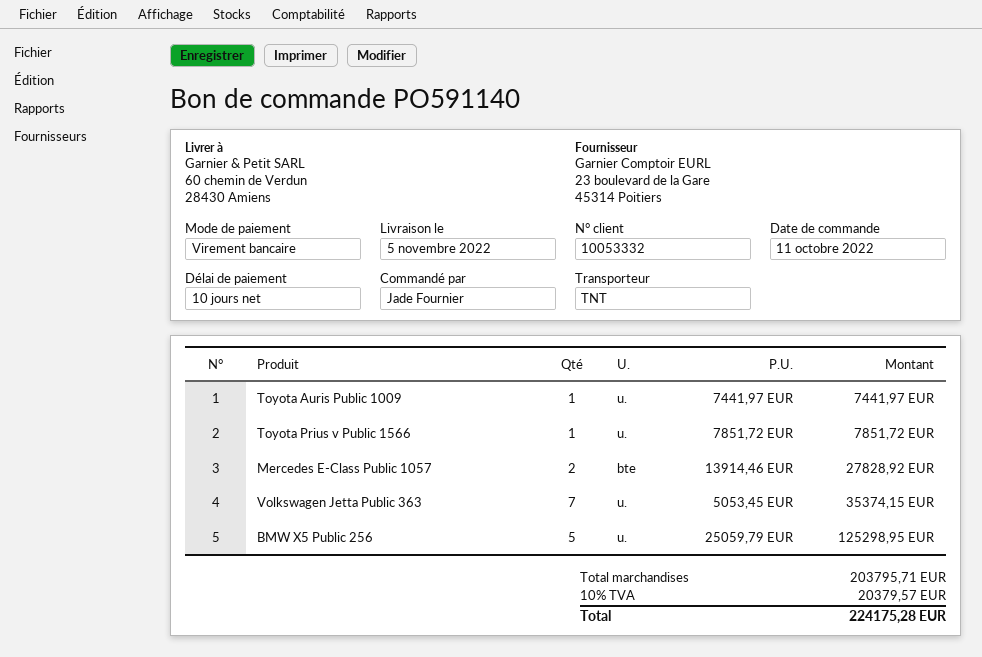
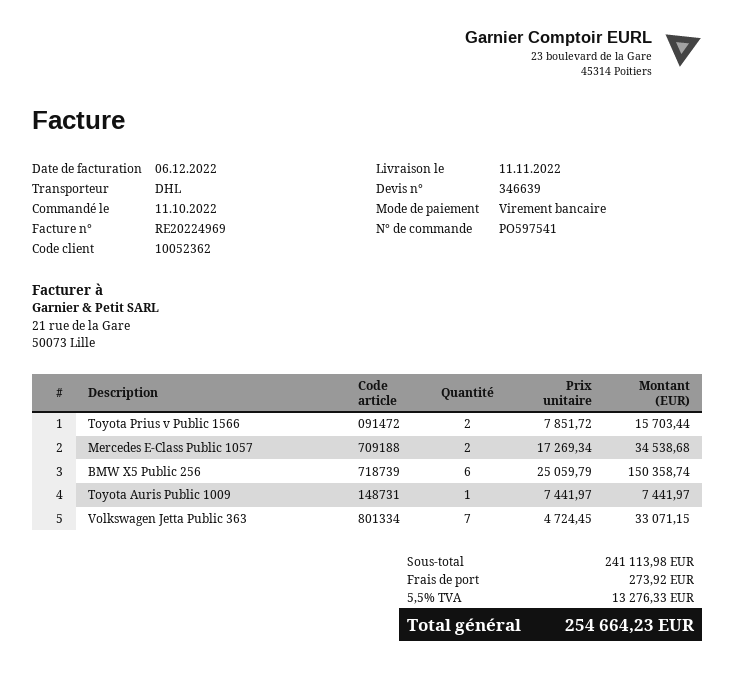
order number: PO591140 -> PO597541
delivery date: 2022-11-05 -> 2022-11-11
customer number: 10053332 -> 10052362
shipping method: TNT -> DHL
Toyota Prius v Public 1566: 1 x 7851.72 = 7851.72 -> 2 x 7851.72 = 15703.44
Mercedes E-Class Public 1057: 2 x 13914.46 = 27828.92 -> 2 x 17269.34 = 34538.68
Volkswagen Jetta Public 363: 7 x 5053.45 = 35374.15 -> 7 x 4724.45 = 33071.15
BMW X5 Public 256: 5 x 25059.79 = 125298.95 -> 6 x 25059.79 = 150358.74
subtotal: 203795.71 -> 241113.98
shipping: none -> 273.92
tax: 10% = 20379.57 -> 5.5% = 13276.33
total: 224175.28 -> 254664.23

